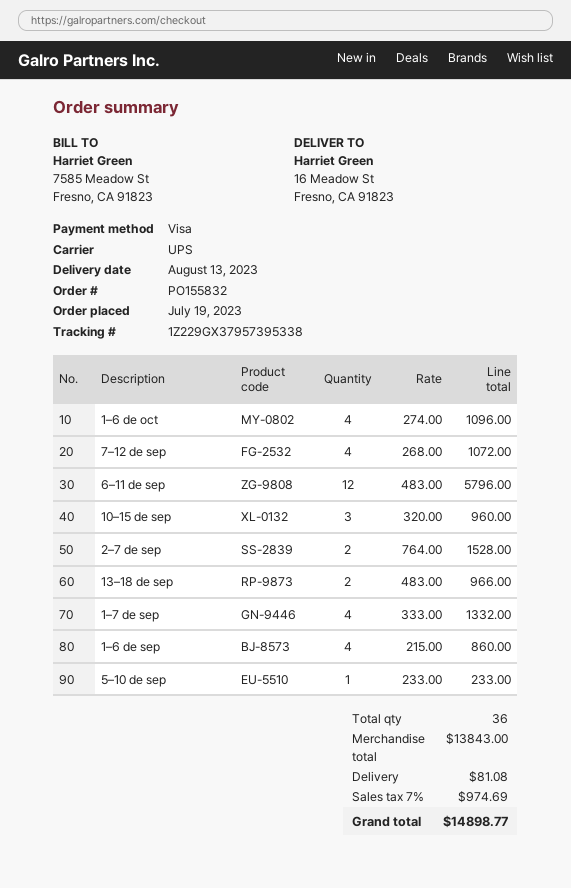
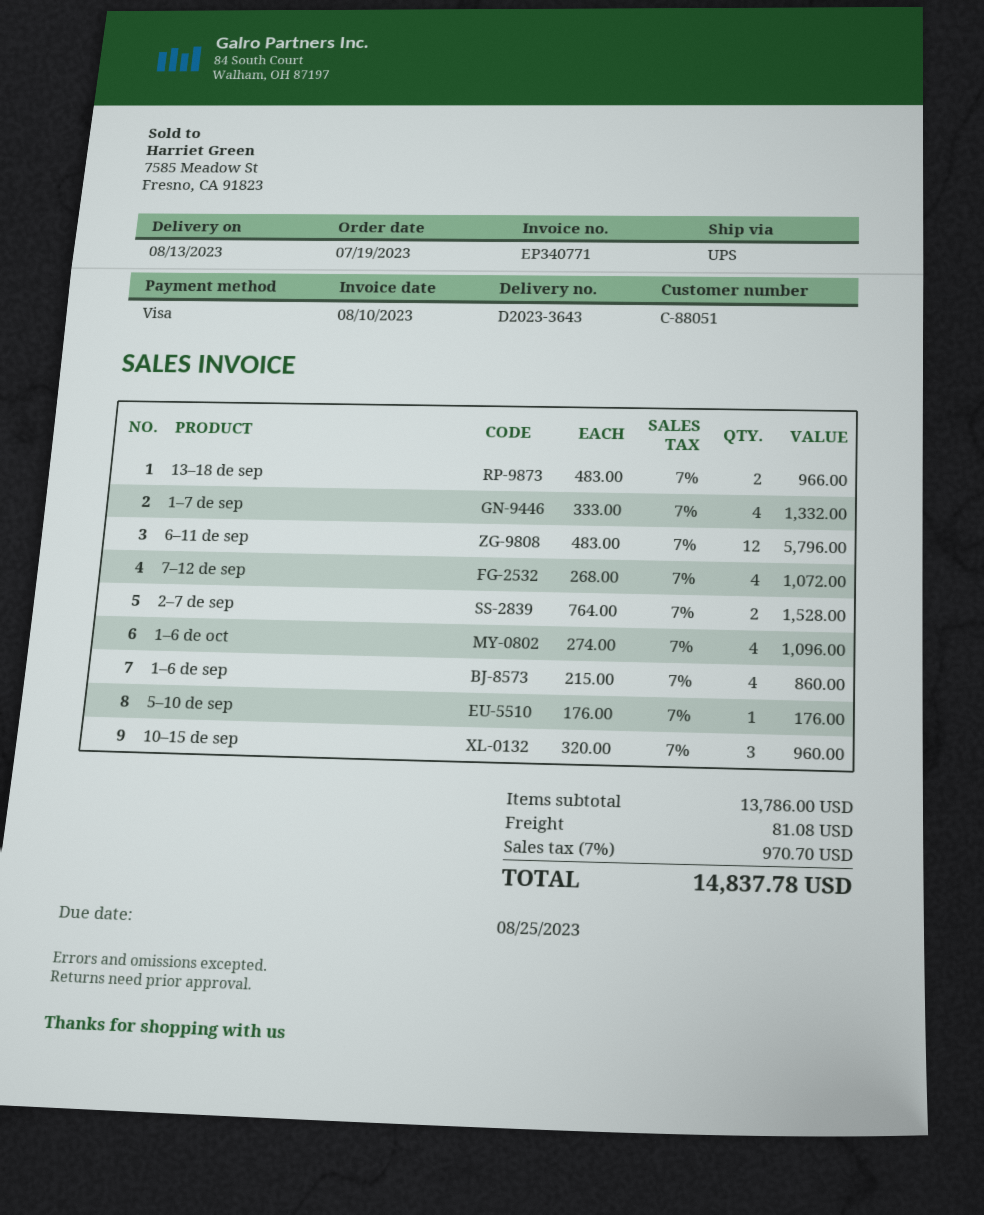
5–10 de sep: 1 x 233.00 = 233.00 -> 1 x 176.00 = 176.00
subtotal: 13843.00 -> 13786.00
tax: 7% = 974.69 -> 7% = 970.70
total: 14898.77 -> 14837.78

